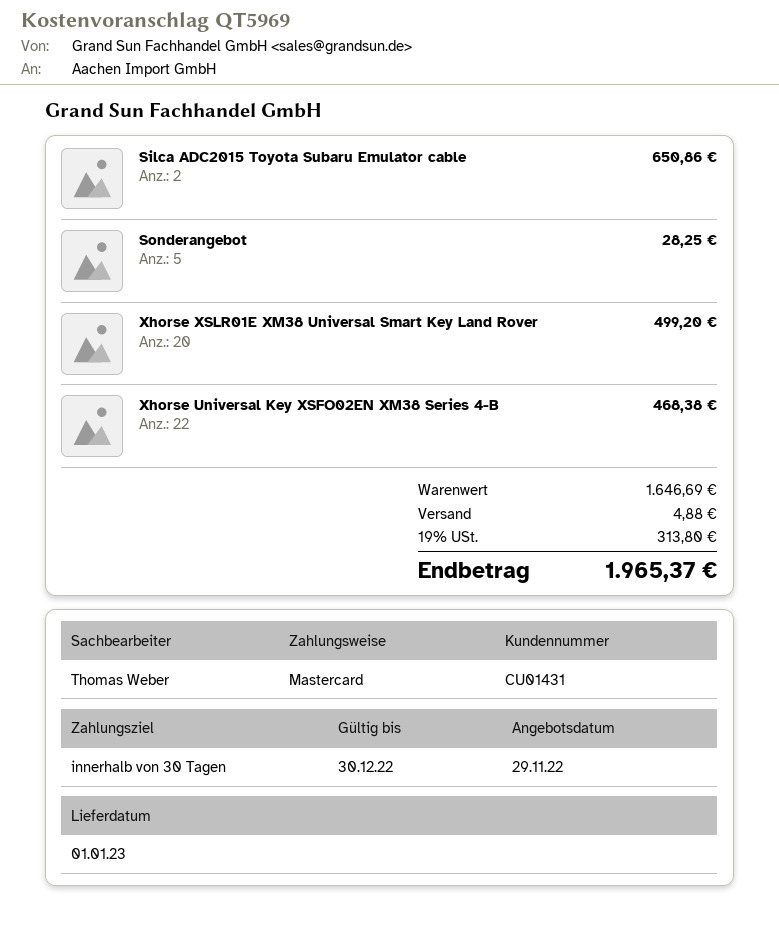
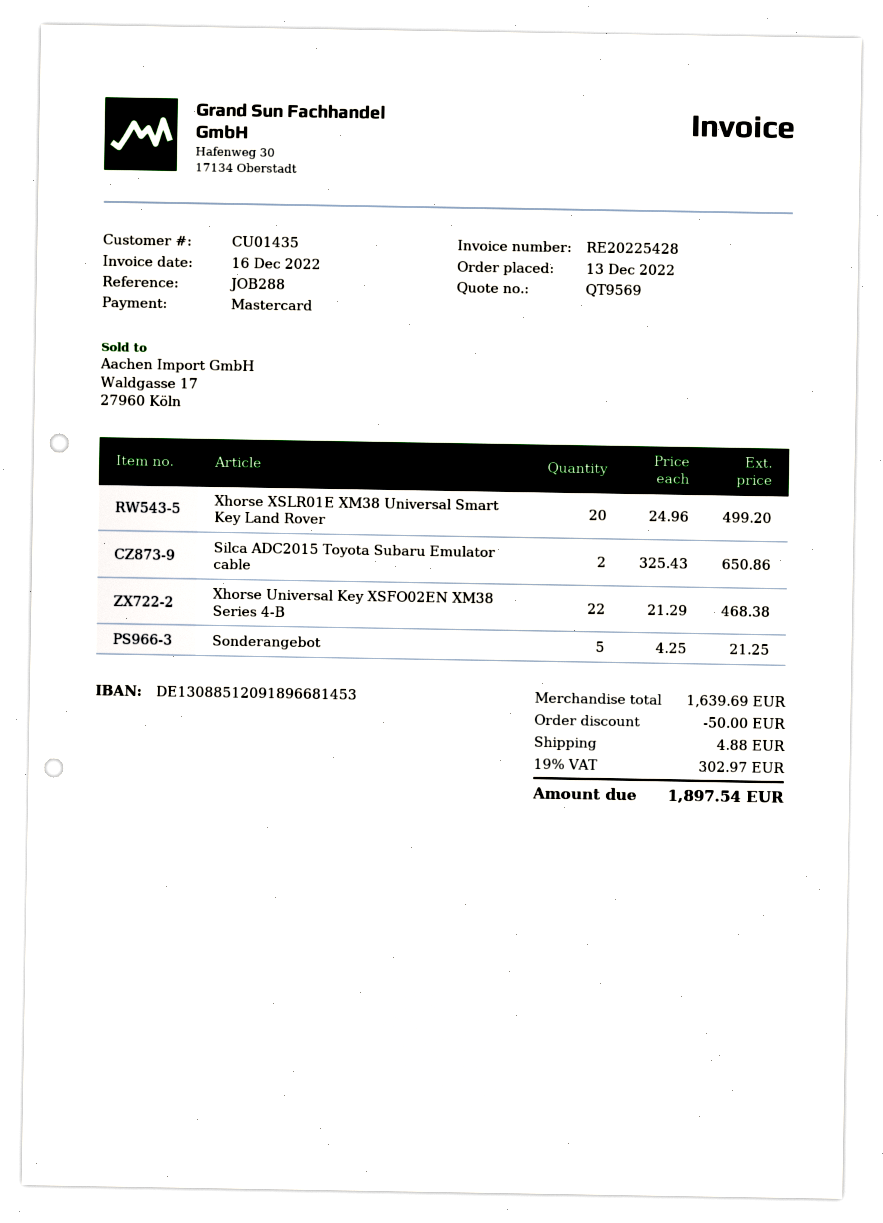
quote number: QT5969 -> QT9569
customer number: CU01431 -> CU01435
Sonderangebot: 5 for 28.25 -> 5 for 21.25
subtotal: 1646.69 -> 1639.69
discount: none -> 50.00
tax: 19% = 313.80 -> 19% = 302.97
total: 1965.37 -> 1897.54

